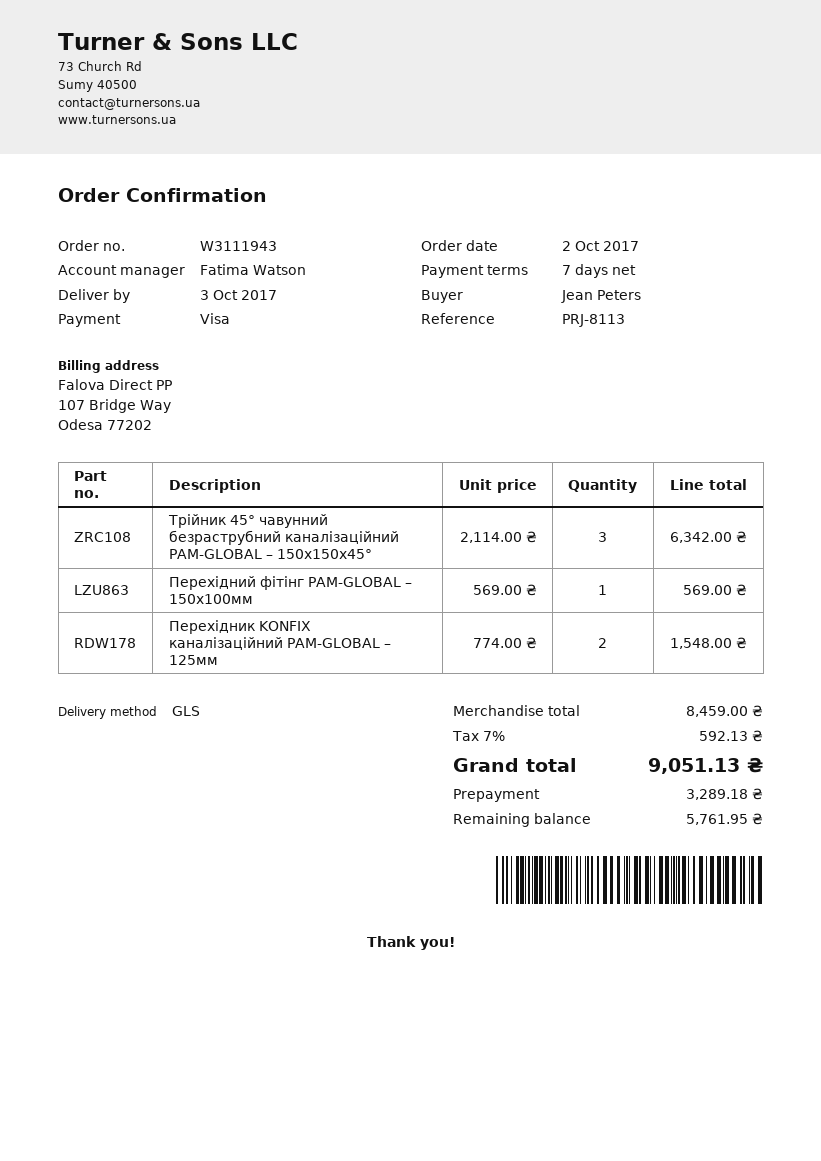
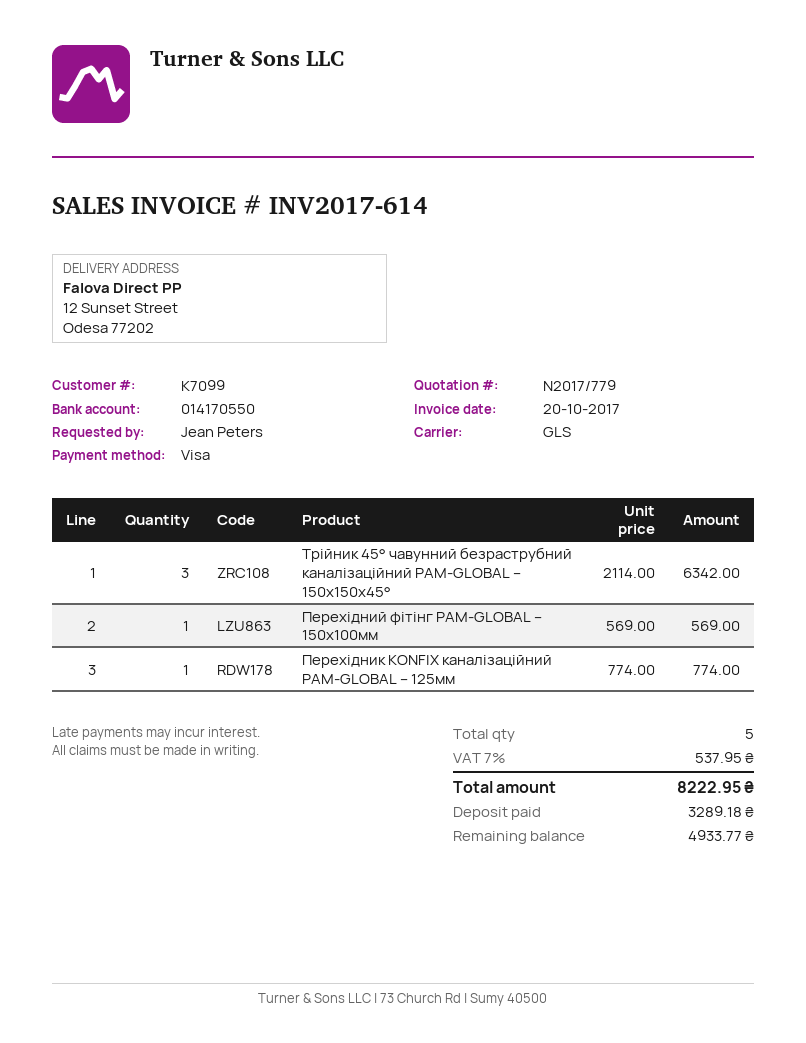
Перехідник KONFIX каналізаційний PAM-GLOBAL – 125мм: 2 x 774.00 = 1548.00 -> 1 x 774.00 = 774.00
tax: 7% = 592.13 -> 7% = 537.95
total: 9051.13 -> 8222.95
balance: 5761.95 -> 4933.77

